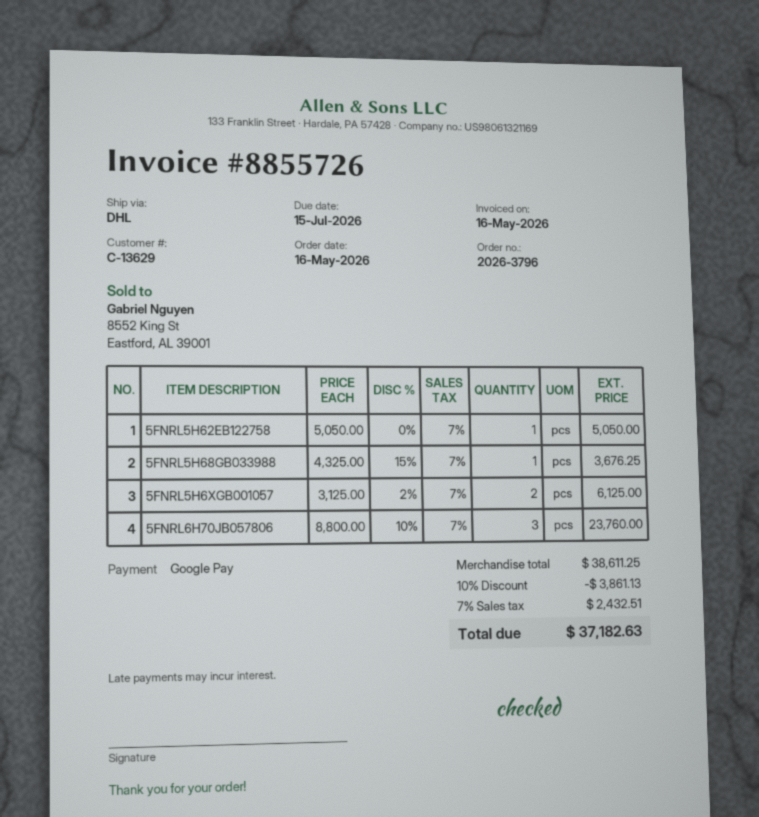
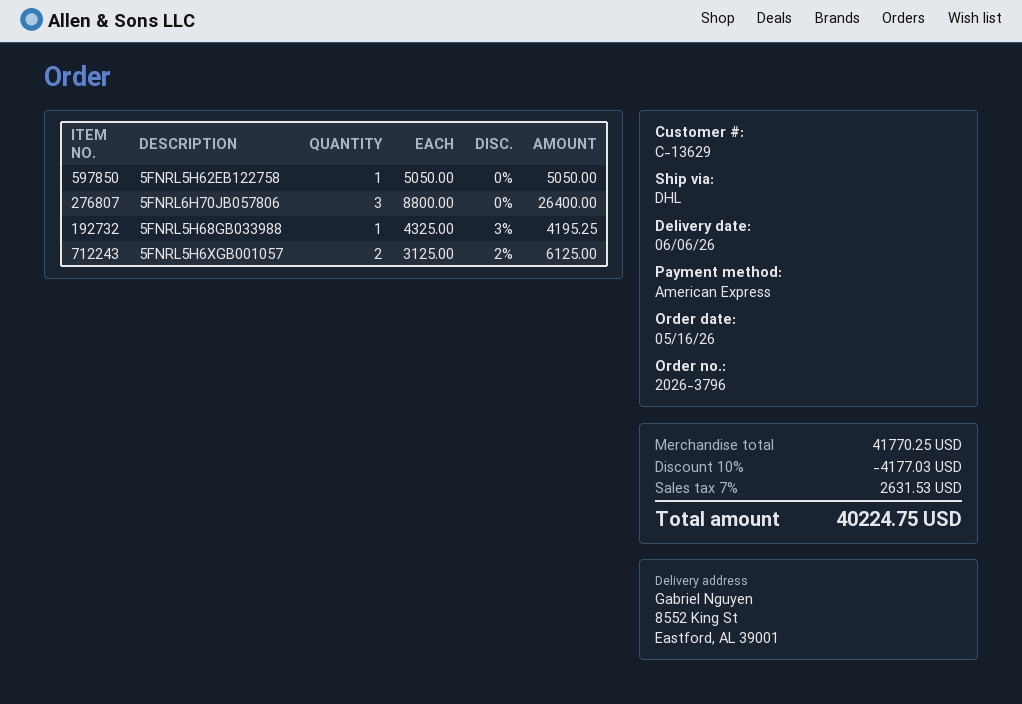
payment method: Google Pay -> American Express
5FNRL5H68GB033988: 1 x 4325.00 - 15% = 3676.25 -> 1 x 4325.00 - 3% = 4195.25
5FNRL6H70JB057806: 3 x 8800.00 - 10% = 23760.00 -> 3 x 8800.00 = 26400.00
subtotal: 38611.25 -> 41770.25
discount: 10% = 3861.13 -> 10% = 4177.03
tax: 7% = 2432.51 -> 7% = 2631.53
total: 37182.63 -> 40224.75

